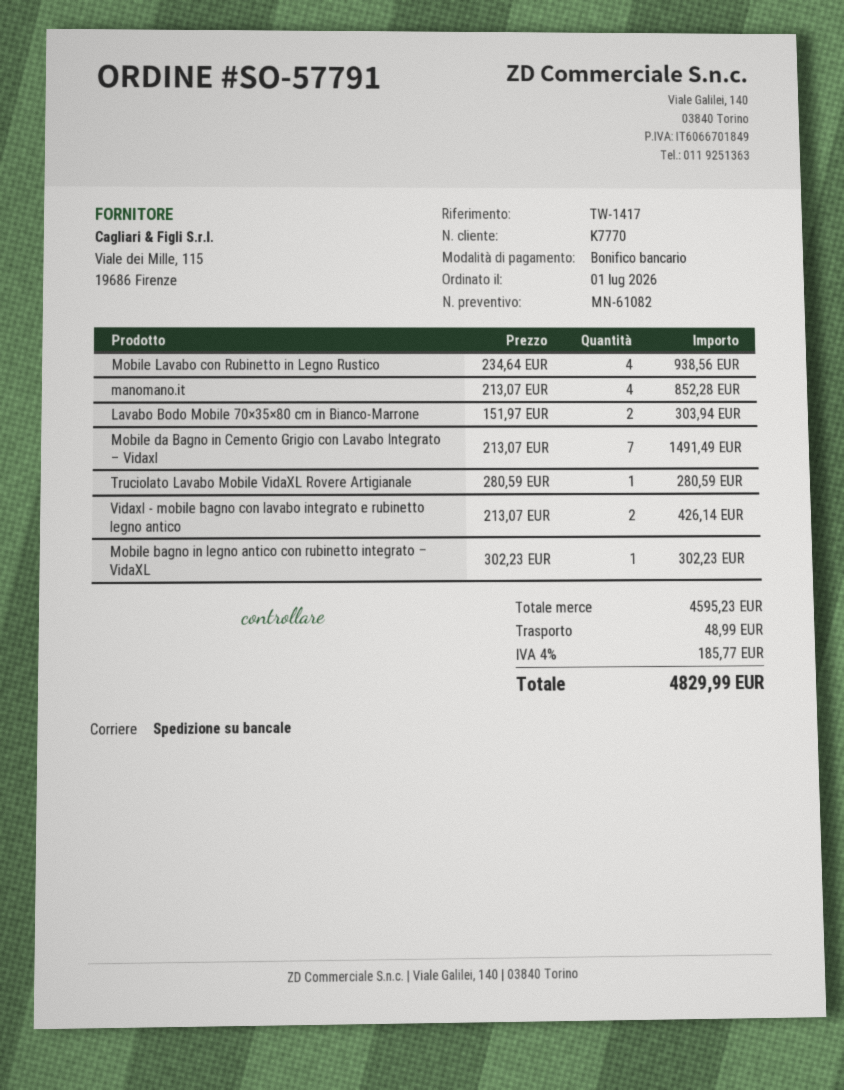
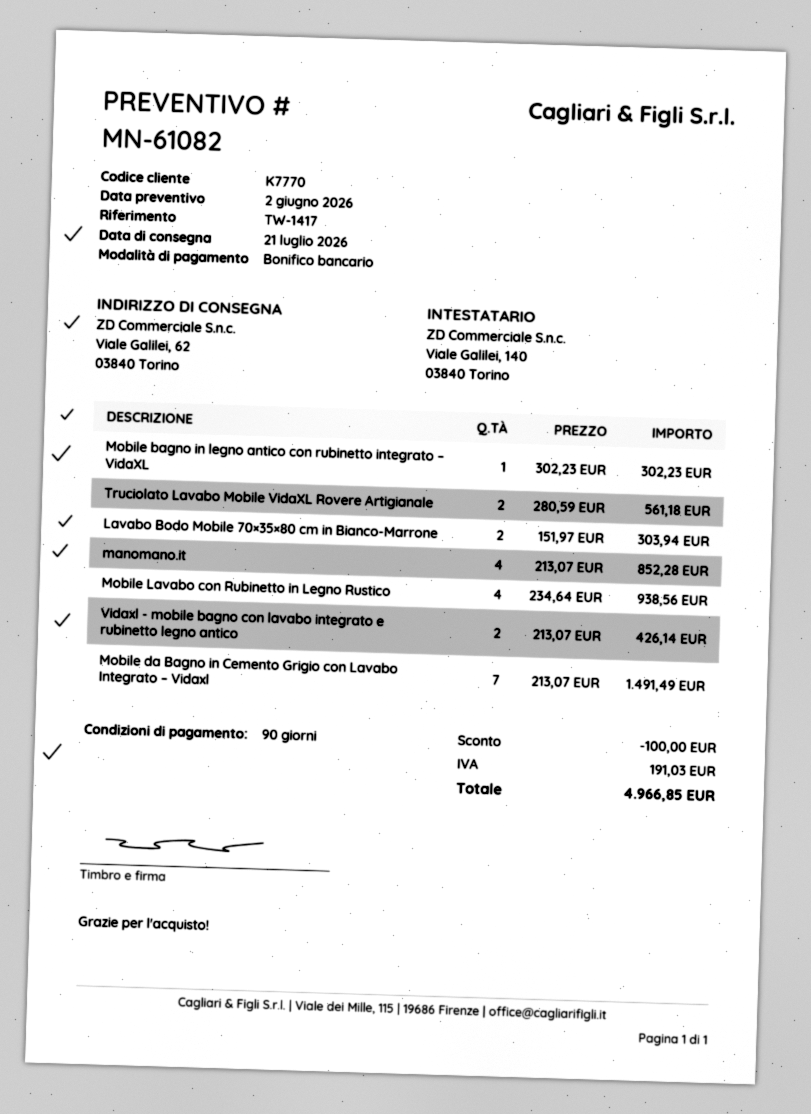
Truciolato Lavabo Mobile VidaXL Rovere Artigianale: 1 x 280.59 = 280.59 -> 2 x 280.59 = 561.18
discount: none -> 100.00
shipping: 48.99 -> none
tax: 185.77 -> 191.03
total: 4829.99 -> 4966.85

